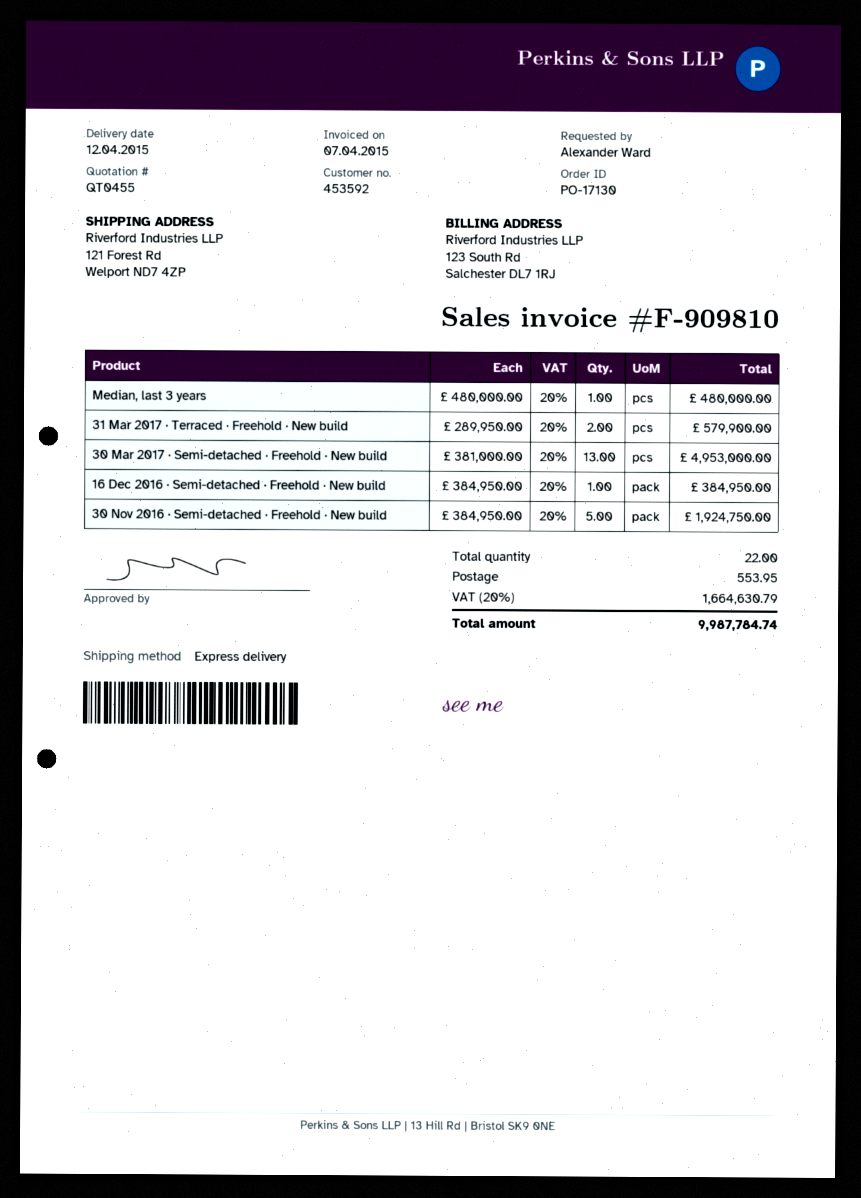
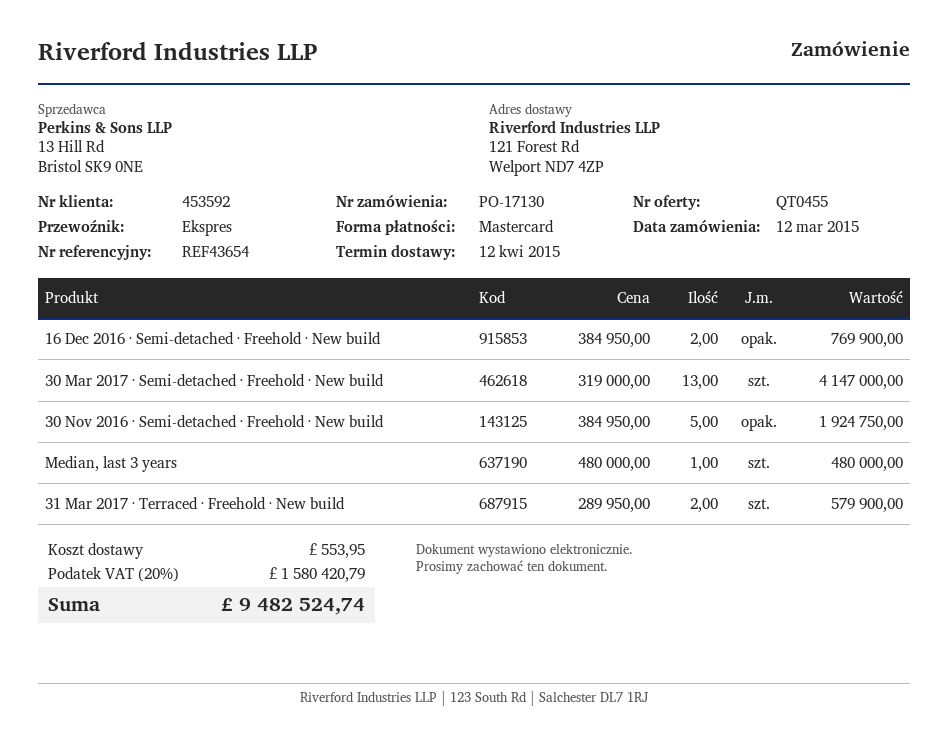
30 Mar 2017 · Semi-detached · Freehold · New build: 13 x 381000.00 = 4953000.00 -> 13 x 319000.00 = 4147000.00
16 Dec 2016 · Semi-detached · Freehold · New build: 1 x 384950.00 = 384950.00 -> 2 x 384950.00 = 769900.00
tax: 20% = 1664630.79 -> 20% = 1580420.79
total: 9987784.74 -> 9482524.74

